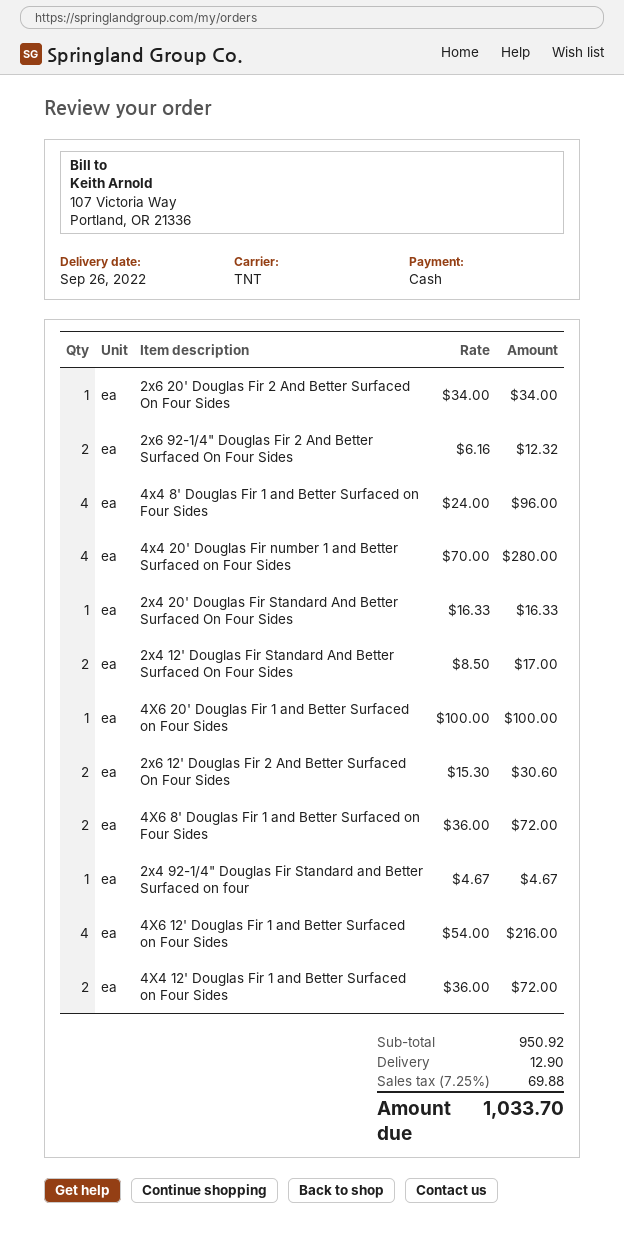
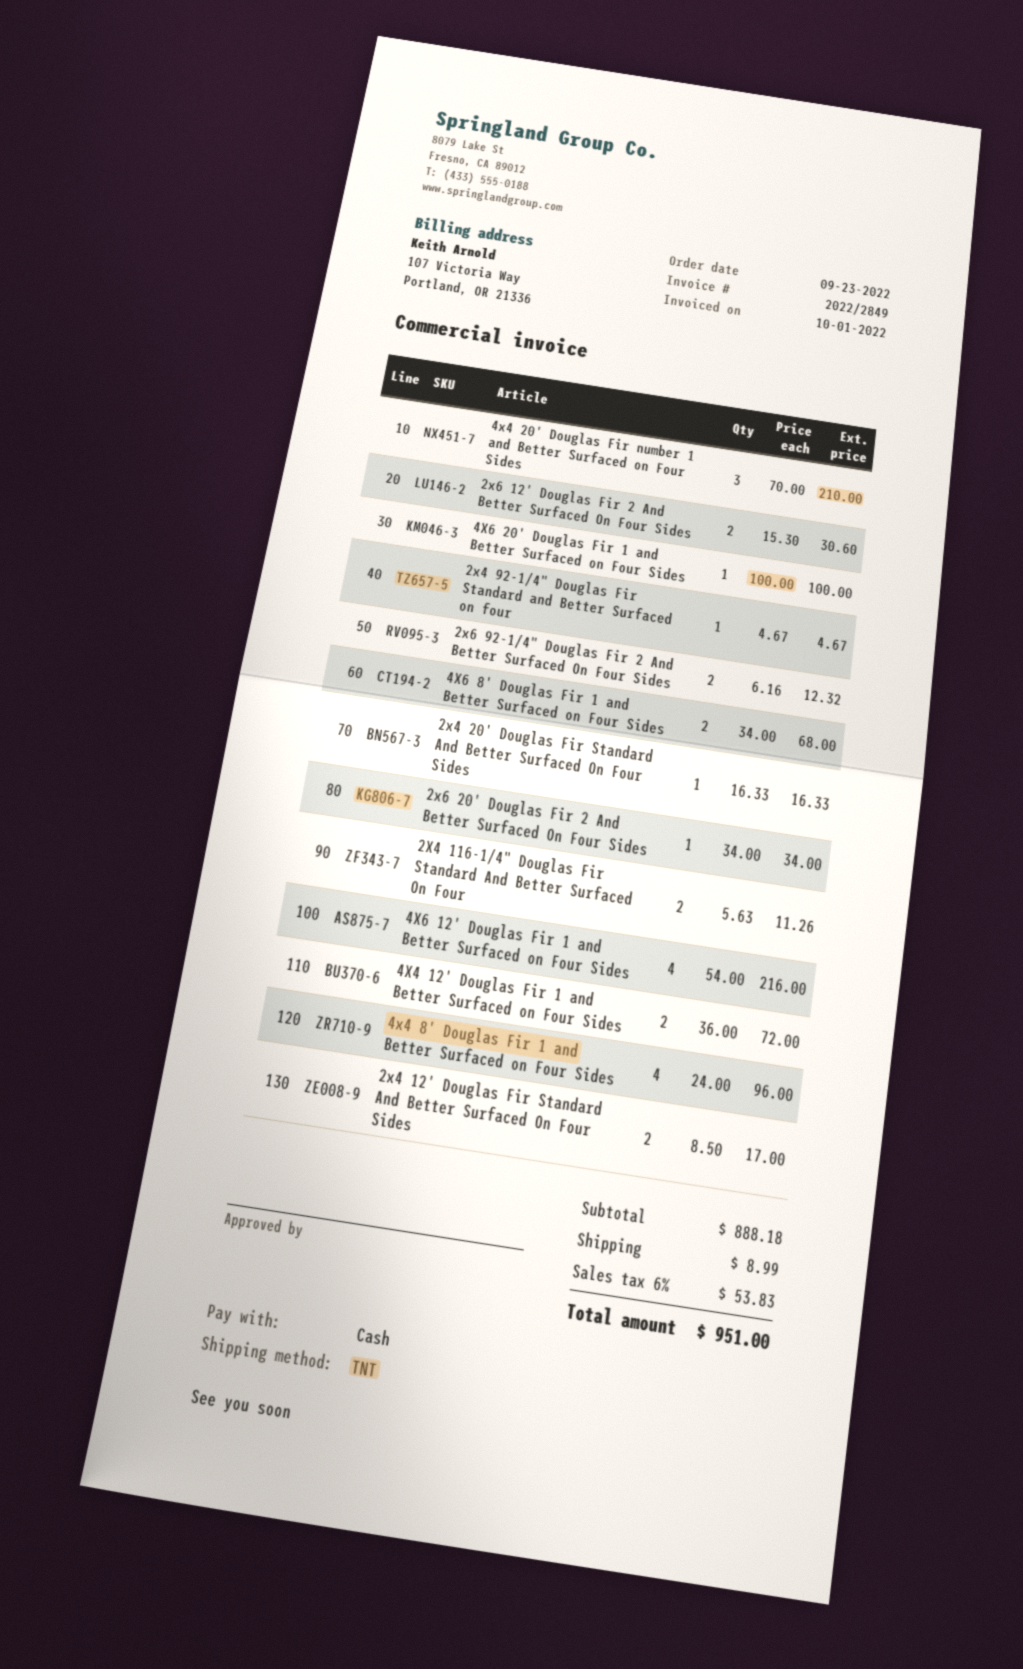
4x4 20' Douglas Fir number 1 and Better Surfaced on Four Sides: 4 x 70.00 = 280.00 -> 3 x 70.00 = 210.00
4X6 8' Douglas Fir 1 and Better Surfaced on Four Sides: 2 x 36.00 = 72.00 -> 2 x 34.00 = 68.00
2X4 116-1/4" Douglas Fir Standard And Better Surfaced On Four: none -> 2 x 5.63 = 11.26
subtotal: 950.92 -> 888.18
shipping: 12.90 -> 8.99
tax: 7.25% = 69.88 -> 6% = 53.83
total: 1033.70 -> 951.00

